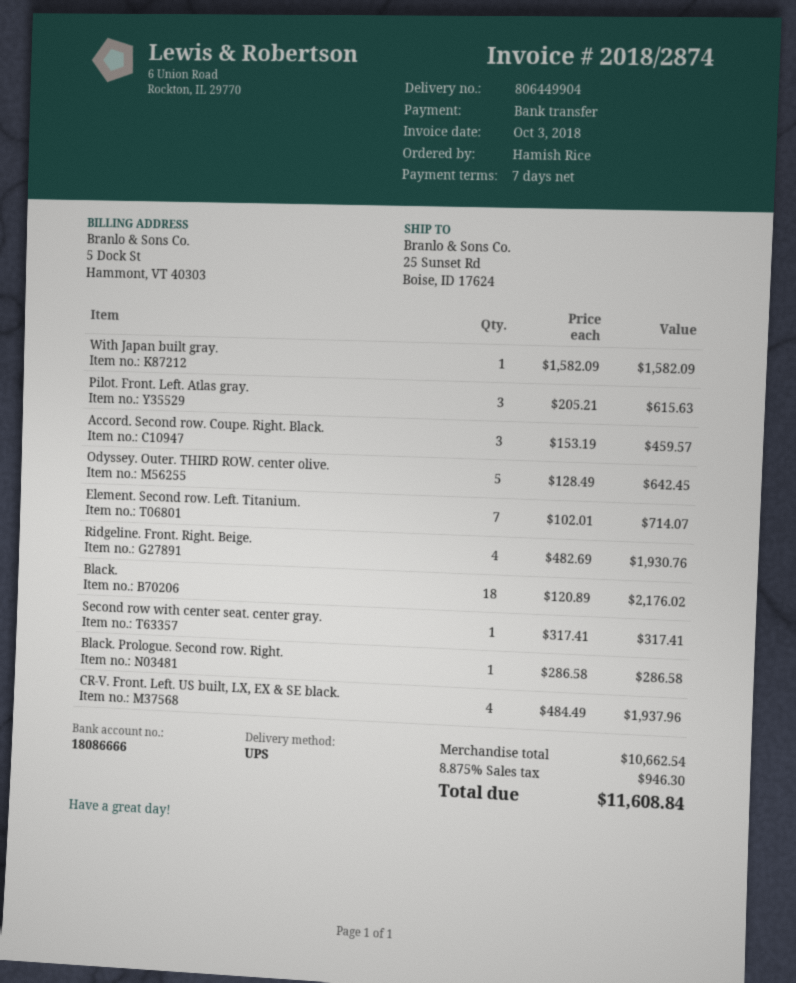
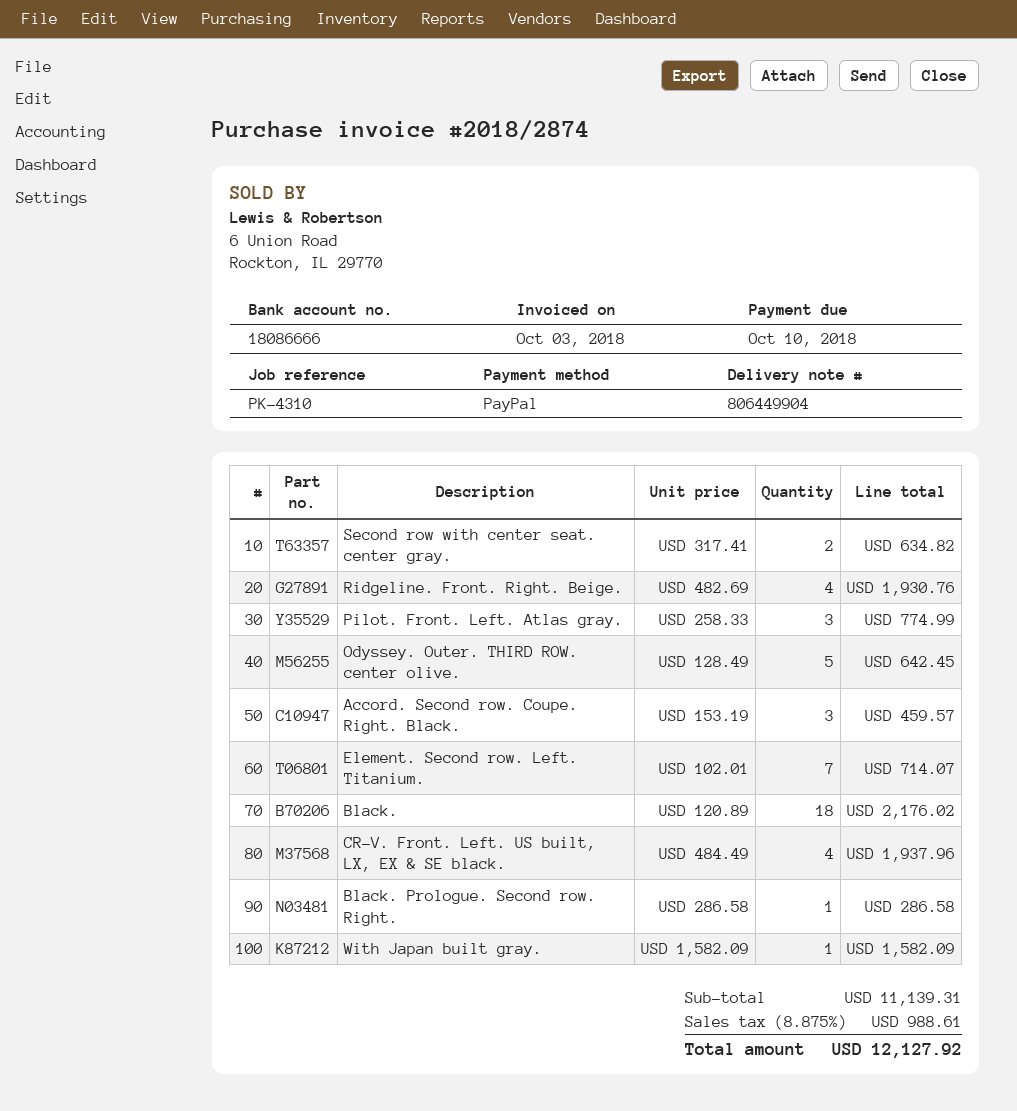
payment method: bank transfer -> PayPal
Pilot. Front. Left. Atlas gray.: 3 x 205.21 = 615.63 -> 3 x 258.33 = 774.99
Second row with center seat. center gray.: 1 x 317.41 = 317.41 -> 2 x 317.41 = 634.82
subtotal: 10662.54 -> 11139.31
tax: 8.875% = 946.30 -> 8.875% = 988.61
total: 11608.84 -> 12127.92

